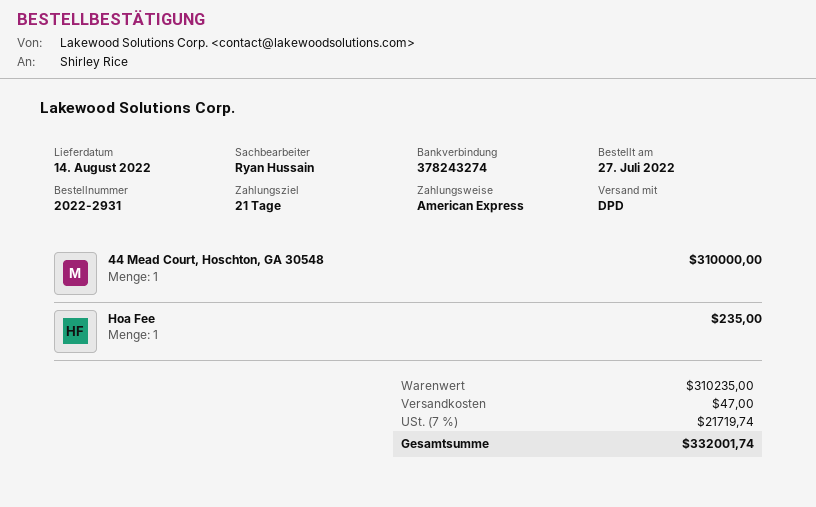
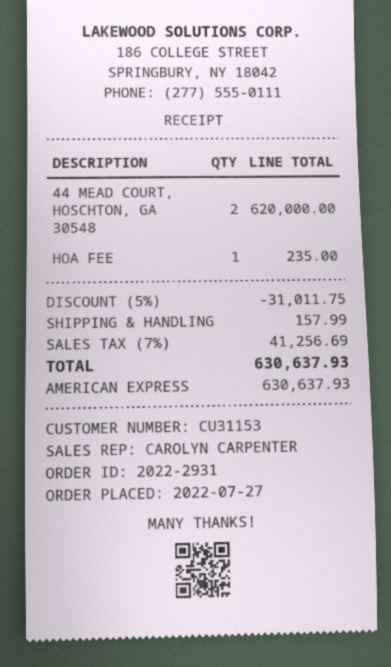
sales rep: Ryan Hussain -> CAROLYN CARPENTER
44 Mead Court, Hoschton, GA 30548: 1 for 310000.00 -> 2 for 620000.00
discount: none -> 5% = 31011.75
shipping: 47.00 -> 157.99
tax: 7% = 21719.74 -> 7% = 41256.69
total: 332001.74 -> 630637.93

